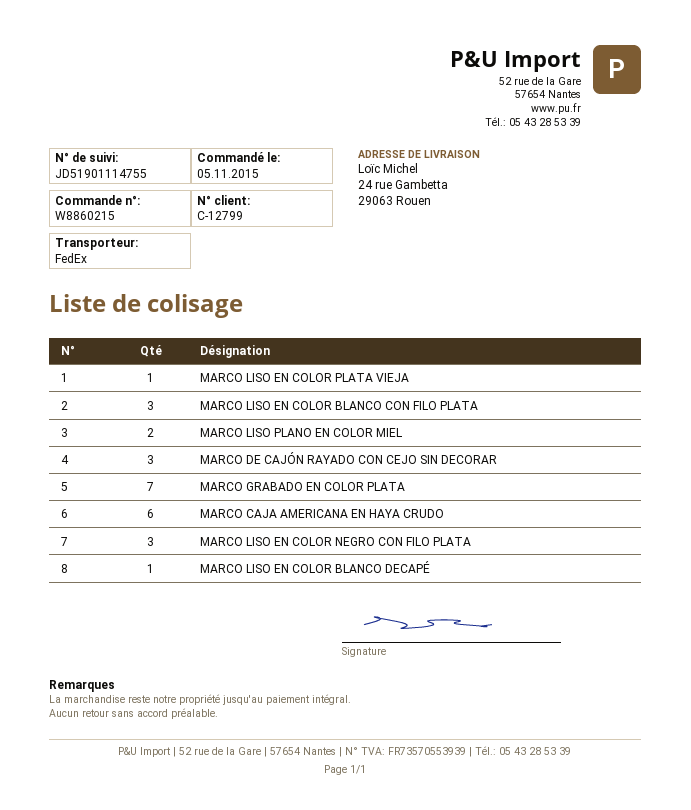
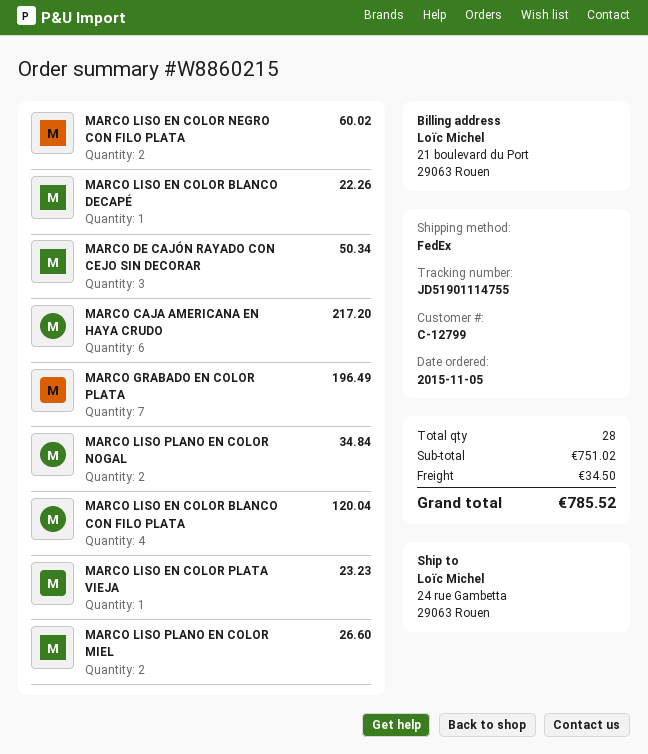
MARCO LISO EN COLOR BLANCO CON FILO PLATA: 3 -> 4
MARCO LISO EN COLOR NEGRO CON FILO PLATA: 3 -> 2
MARCO LISO PLANO EN COLOR NOGAL: none -> 2

